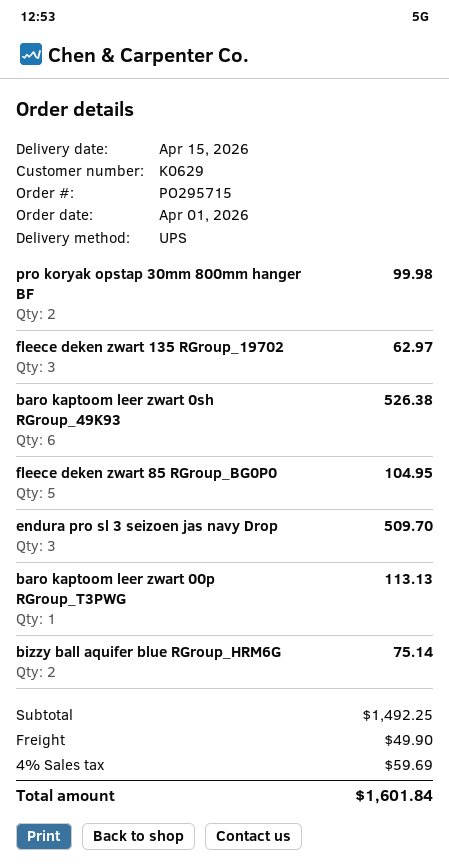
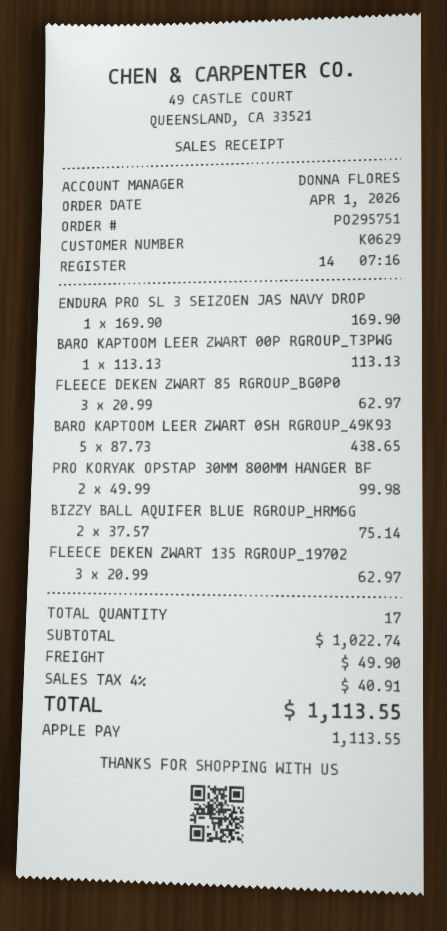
order number: PO295715 -> PO295751
baro kaptoom leer zwart 0sh RGroup_49K93: 6 for 526.38 -> 5 for 438.65
fleece deken zwart 85 RGroup_BG0P0: 5 for 104.95 -> 3 for 62.97
endura pro sl 3 seizoen jas navy Drop: 3 for 509.70 -> 1 for 169.90
subtotal: 1492.25 -> 1022.74
tax: 4% = 59.69 -> 4% = 40.91
total: 1601.84 -> 1113.55

